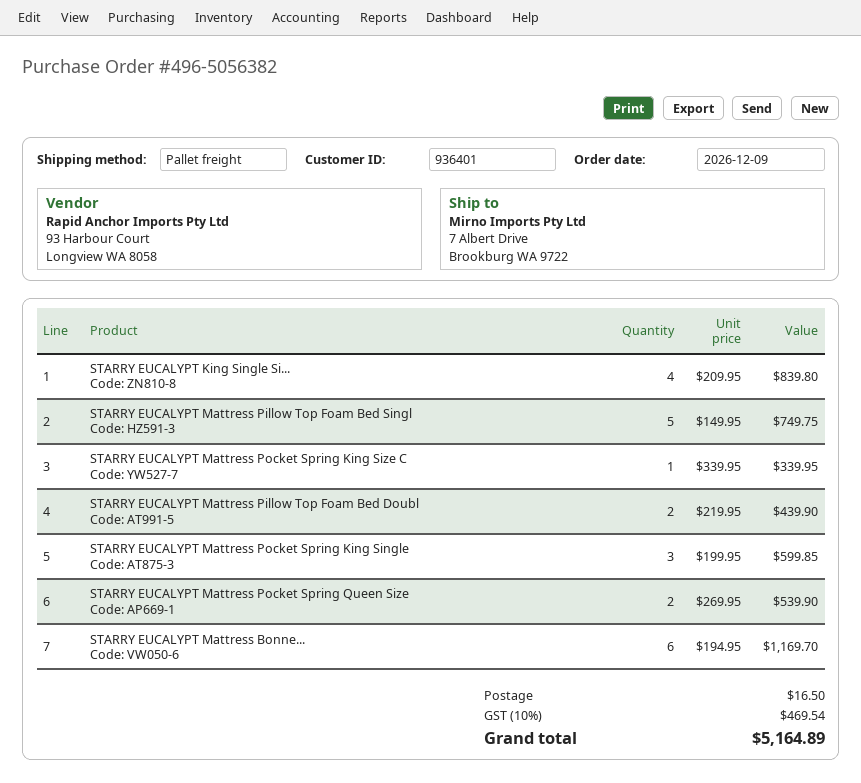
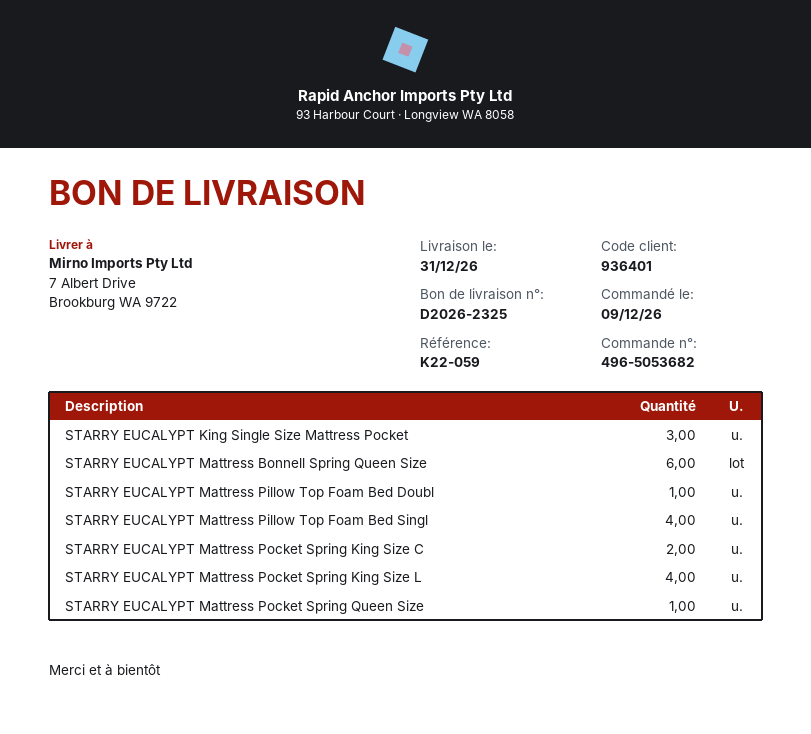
order number: 496-5056382 -> 496-5053682
STARRY EUCALYPT King Single Si...: 4 -> 3
STARRY EUCALYPT Mattress Pillow Top Foam Bed Singl: 5 -> 4
STARRY EUCALYPT Mattress Pocket Spring King Size C: 1 -> 2
STARRY EUCALYPT Mattress Pillow Top Foam Bed Doubl: 2 -> 1
STARRY EUCALYPT Mattress Pocket Spring King Single: 3 -> none
STARRY EUCALYPT Mattress Pocket Spring Queen Size: 2 -> 1
STARRY EUCALYPT Mattress Pocket Spring King Size L: none -> 4

